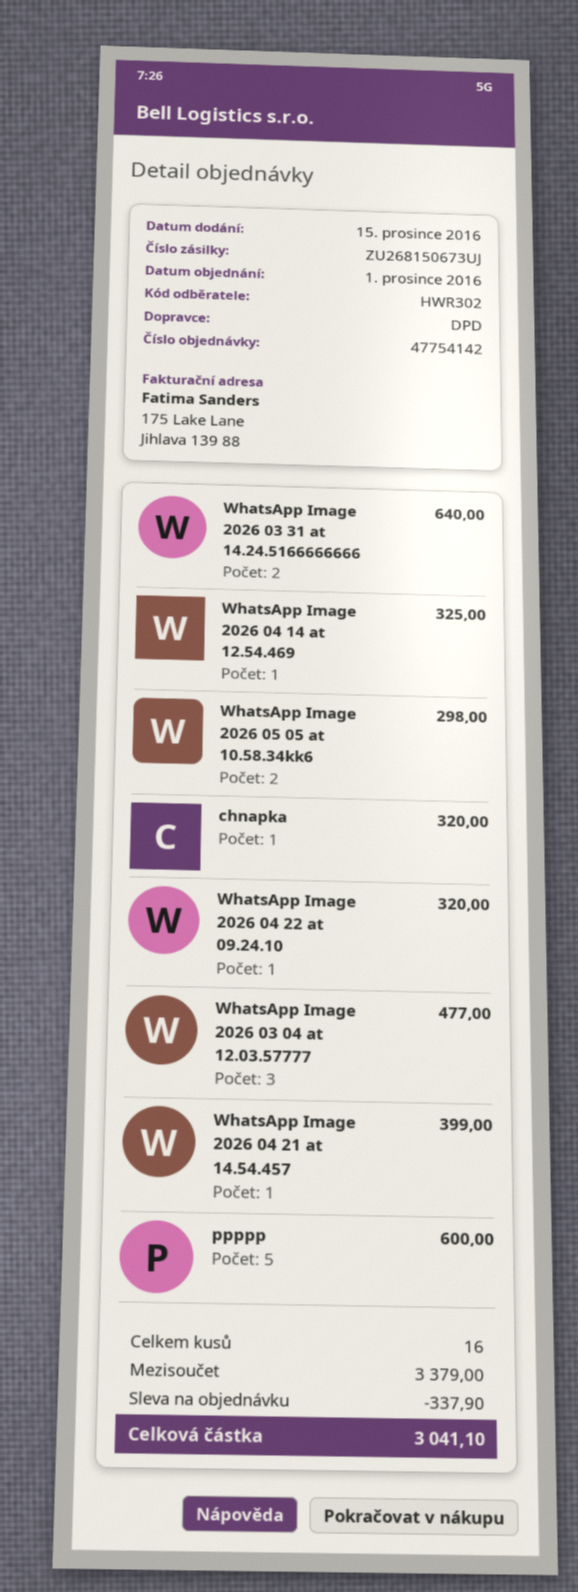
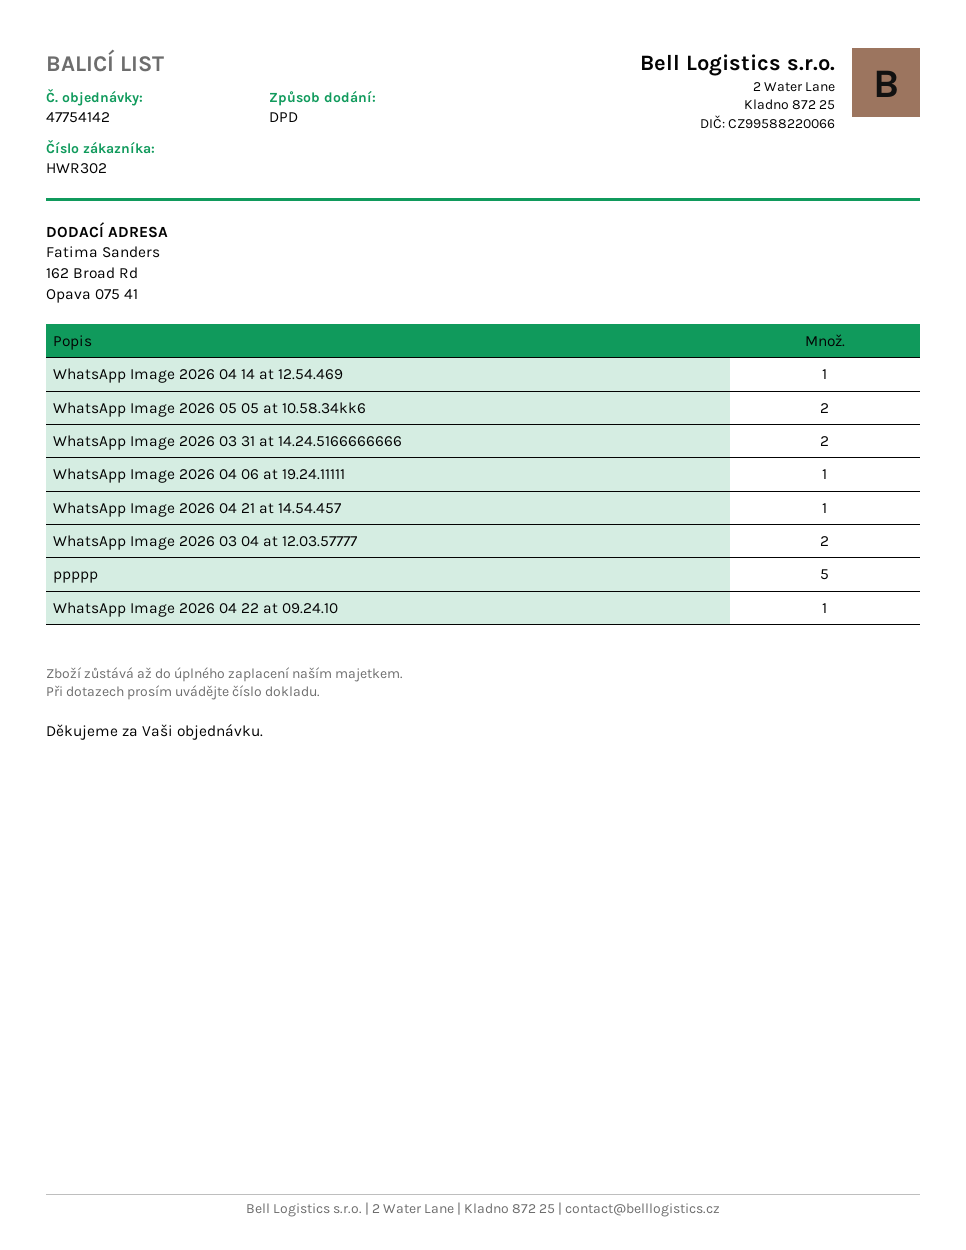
chnapka: 1 -> none
WhatsApp Image 2026 03 04 at 12.03.57777: 3 -> 2
WhatsApp Image 2026 04 06 at 19.24.11111: none -> 1

